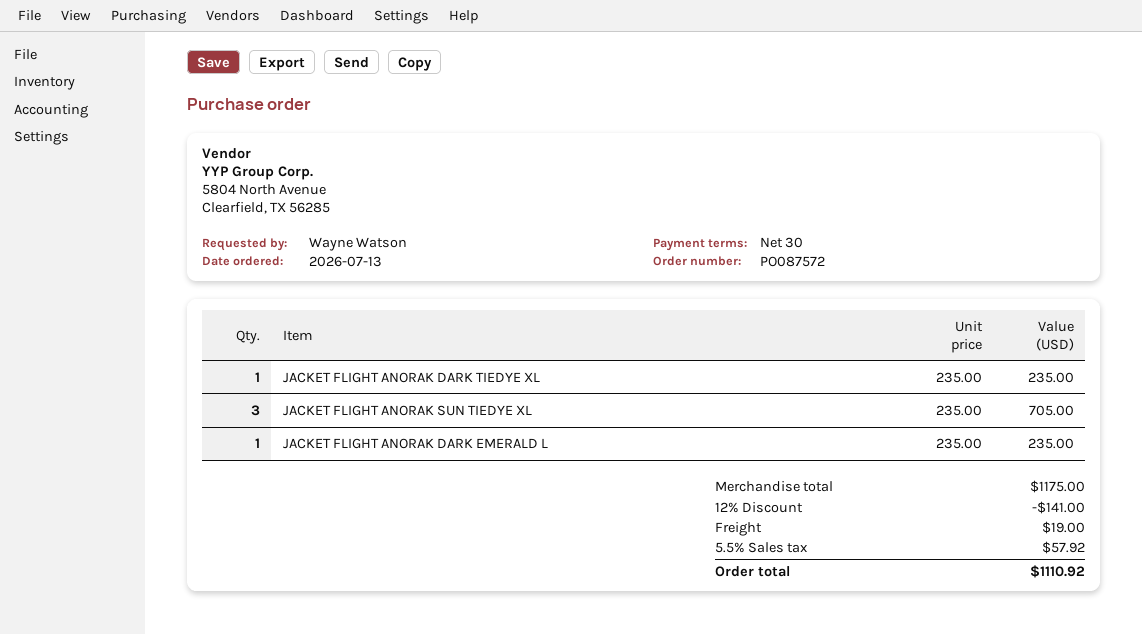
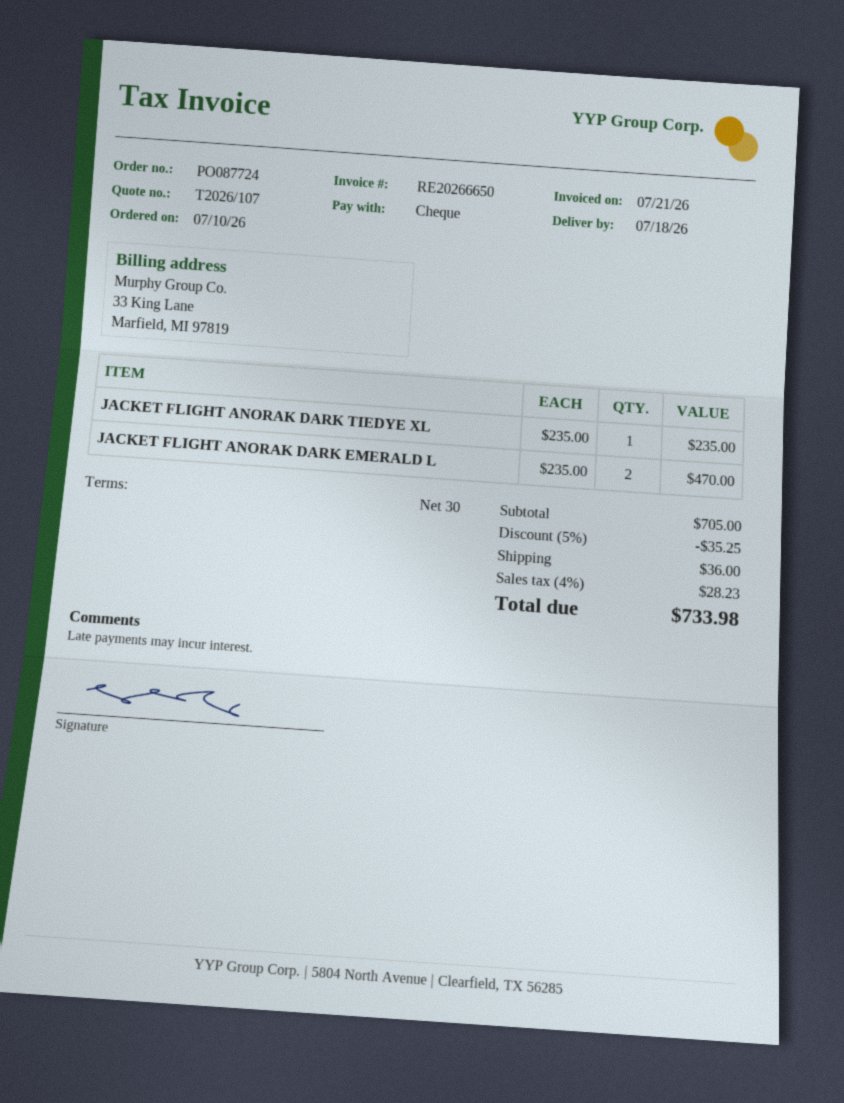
order number: PO087572 -> PO087724
order date: 2026-07-13 -> 2026-07-10
JACKET FLIGHT ANORAK SUN TIEDYE XL: 3 x 235.00 = 705.00 -> none
JACKET FLIGHT ANORAK DARK EMERALD L: 1 x 235.00 = 235.00 -> 2 x 235.00 = 470.00
subtotal: 1175.00 -> 705.00
discount: 12% = 141.00 -> 5% = 35.25
shipping: 19.00 -> 36.00
tax: 5.5% = 57.92 -> 4% = 28.23
total: 1110.92 -> 733.98

